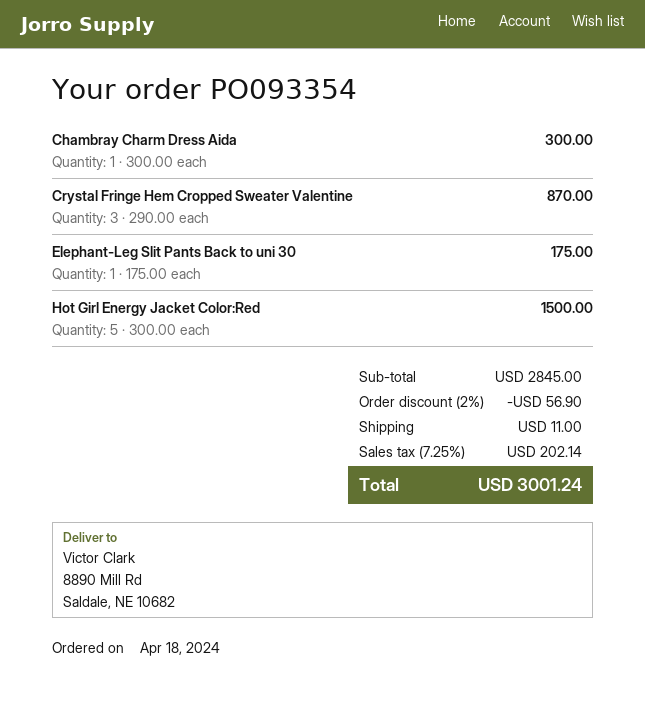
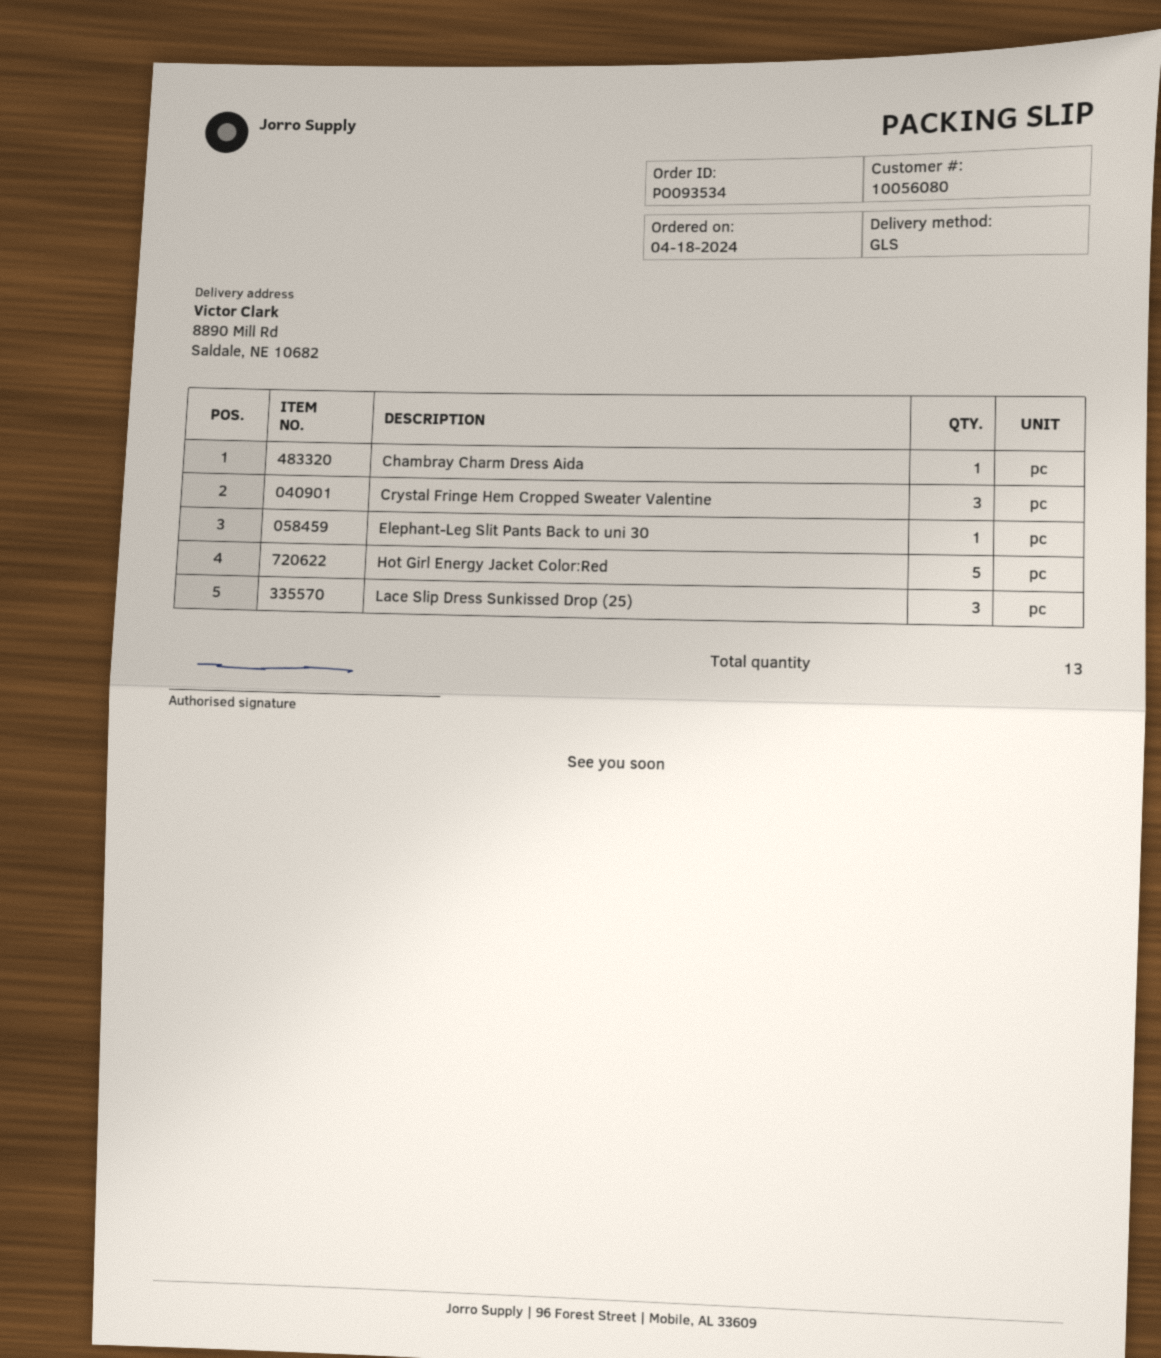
order number: PO093354 -> PO093534
Lace Slip Dress Sunkissed Drop (25): none -> 3

